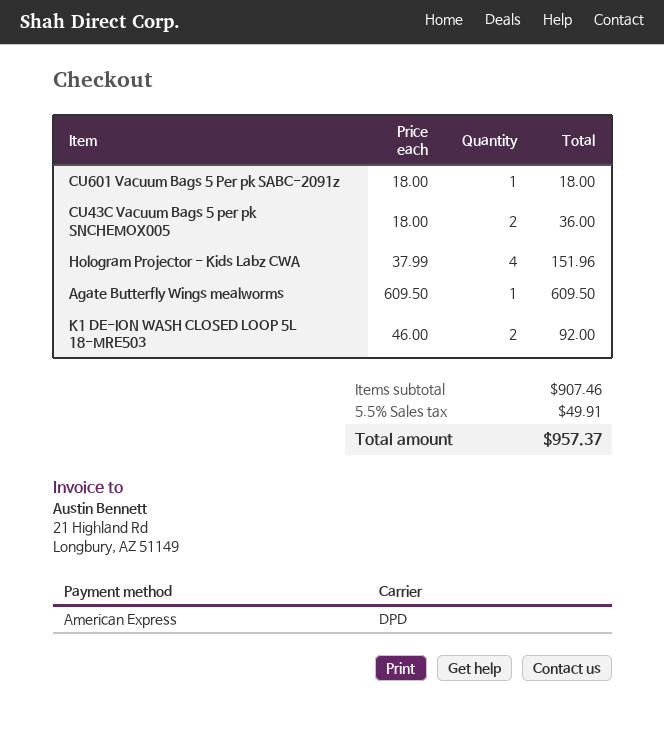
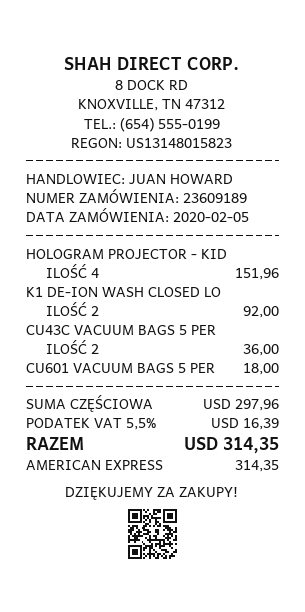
Agate Butterfly Wings mealworms: 1 for 609.50 -> none
subtotal: 907.46 -> 297.96
tax: 5.5% = 49.91 -> 5.5% = 16.39
total: 957.37 -> 314.35

